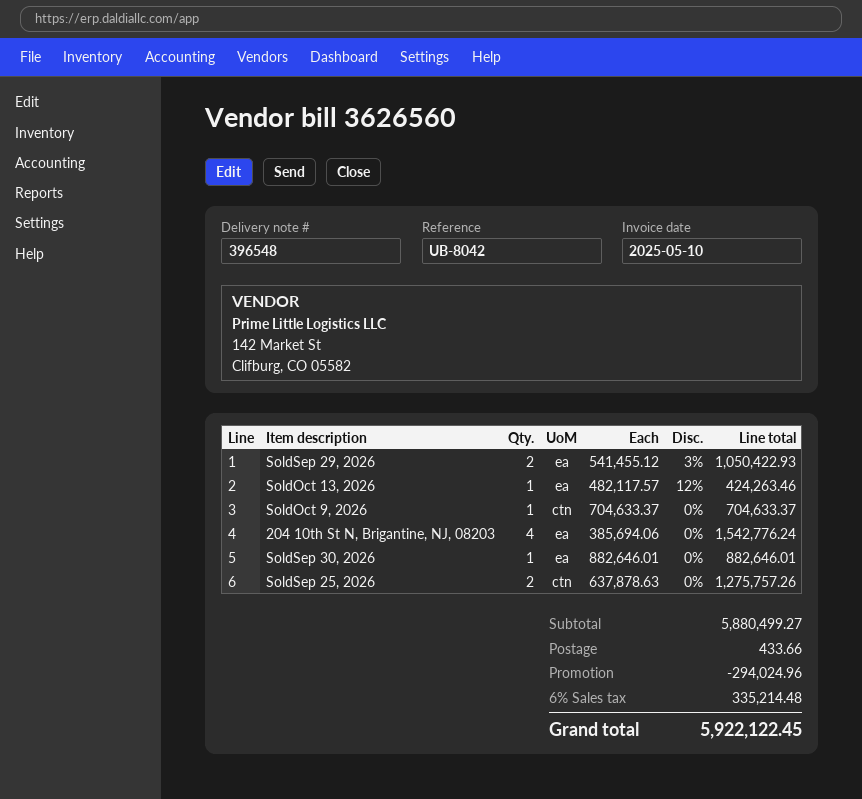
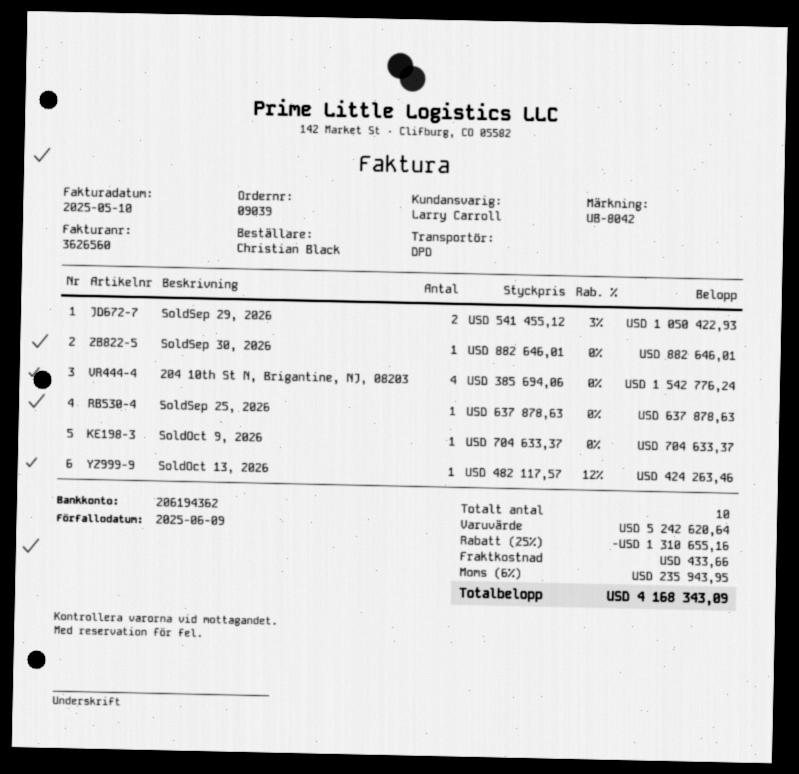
SoldSep 25, 2026: 2 x 637878.63 = 1275757.26 -> 1 x 637878.63 = 637878.63
subtotal: 5880499.27 -> 5242620.64
discount: 294024.96 -> 1310655.16
tax: 6% = 335214.48 -> 6% = 235943.95
total: 5922122.45 -> 4168343.09

